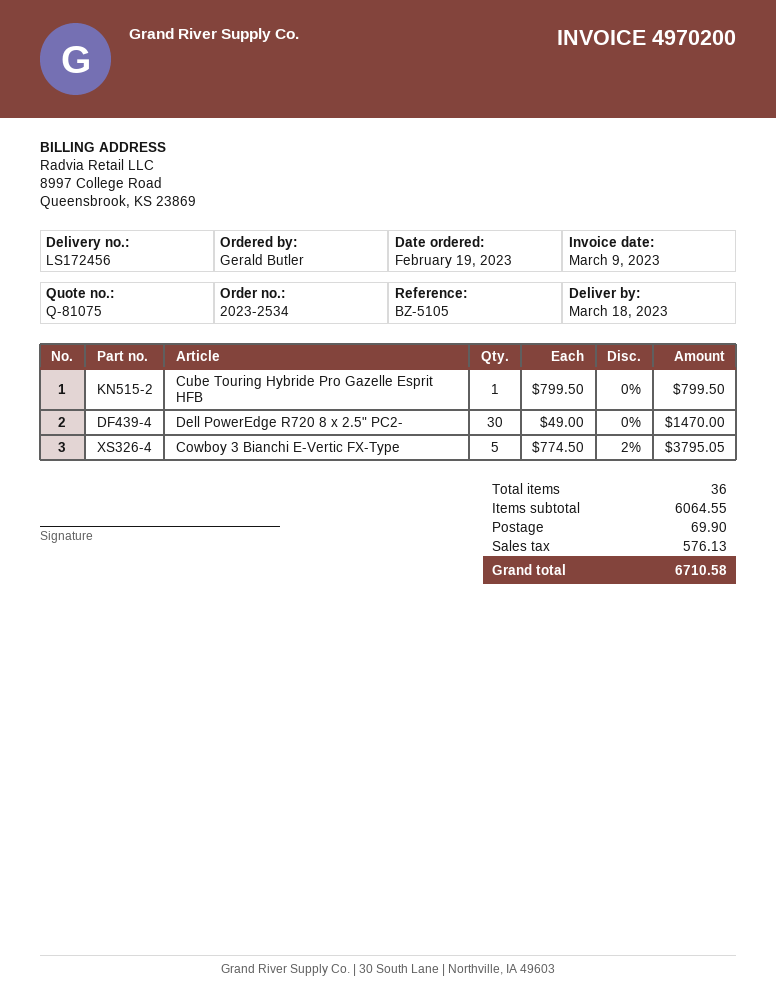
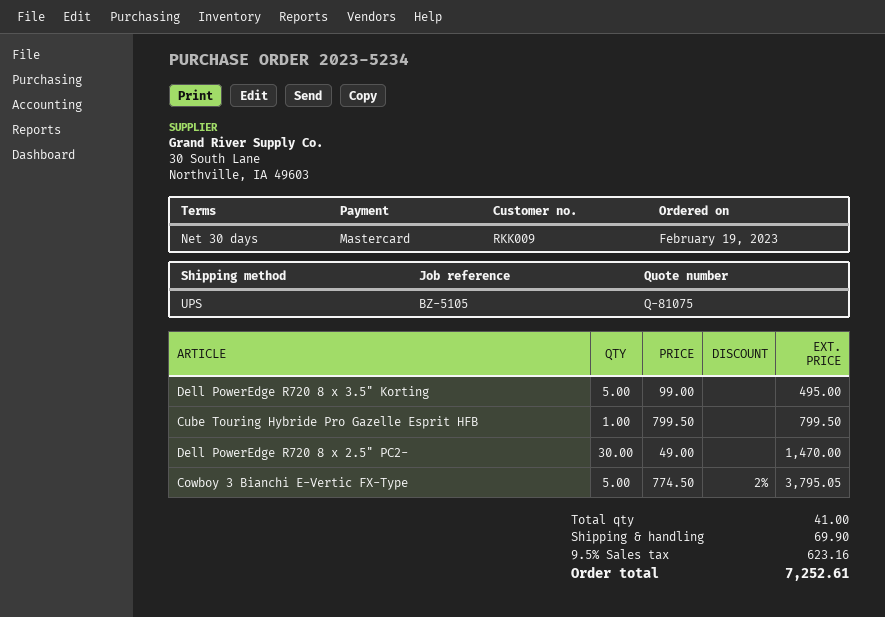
order number: 2023-2534 -> 2023-5234
Dell PowerEdge R720 8 x 3.5" Korting: none -> 5 x 99.00 = 495.00
total quantity: 36 -> 41
tax: 576.13 -> 623.16
total: 6710.58 -> 7252.61

